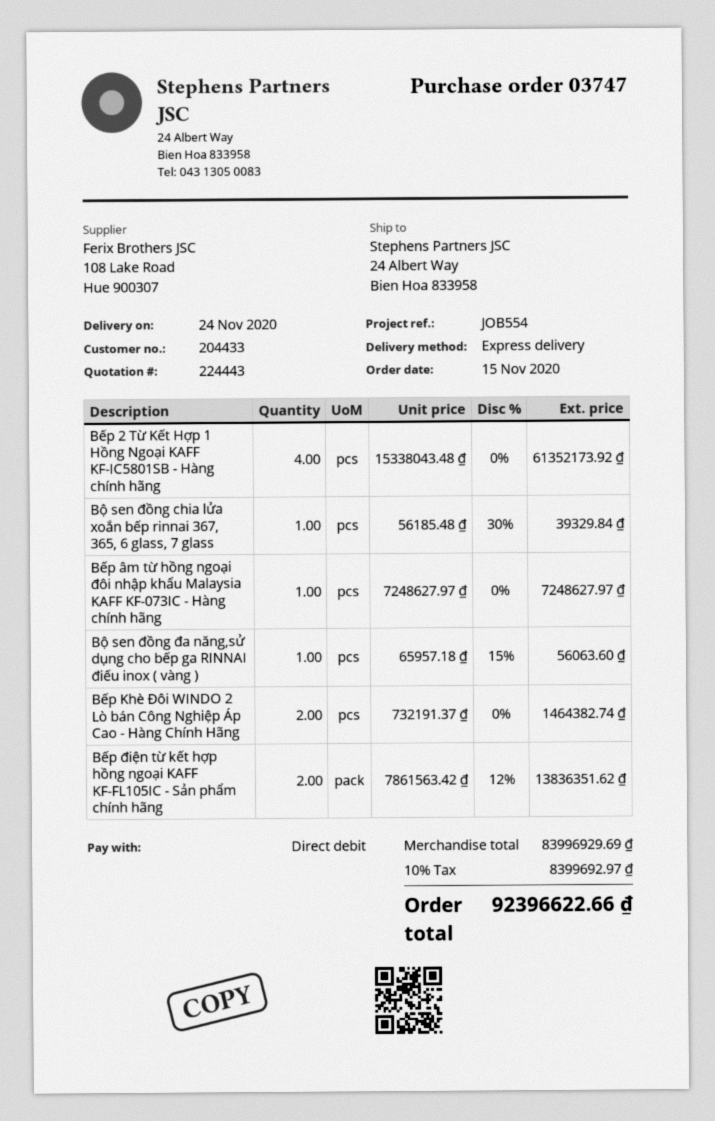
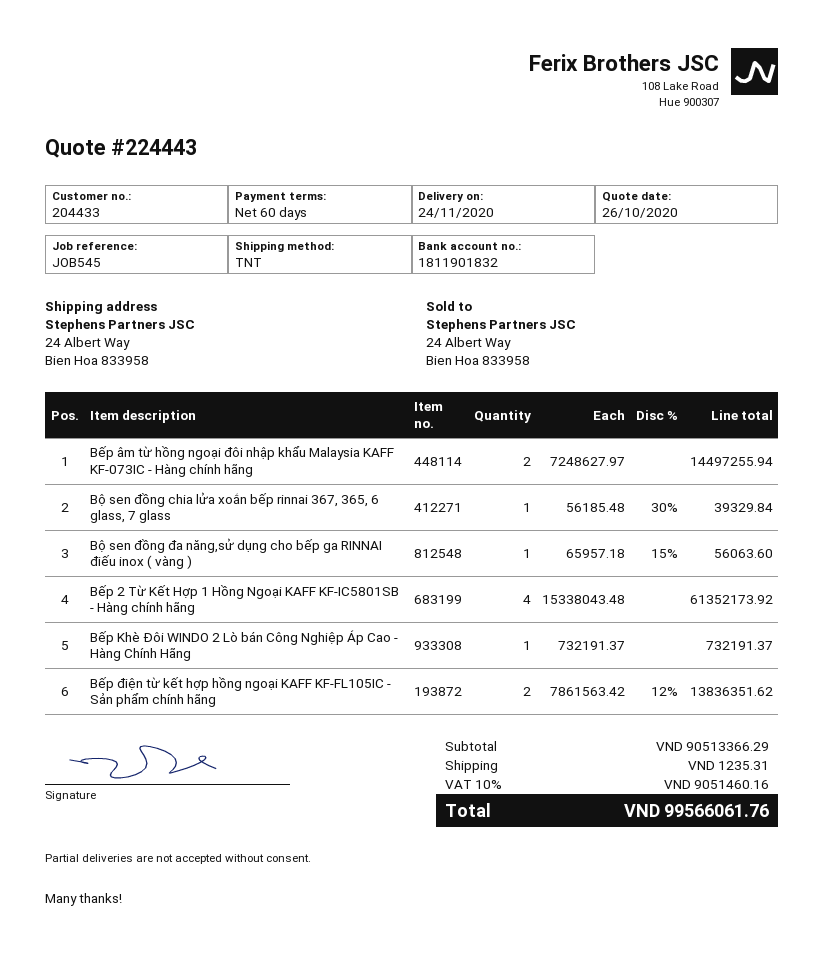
reference: JOB554 -> JOB545
shipping method: express -> TNT
Bếp âm từ hồng ngoại đôi nhập khẩu Malaysia KAFF KF-073IC - Hàng chính hãng: 1 x 7248627.97 = 7248627.97 -> 2 x 7248627.97 = 14497255.94
Bếp Khè Đôi WINDO 2 Lò bán Công Nghiệp Áp Cao - Hàng Chính Hãng: 2 x 732191.37 = 1464382.74 -> 1 x 732191.37 = 732191.37
subtotal: 83996929.69 -> 90513366.29
shipping: none -> 1235.31
tax: 10% = 8399692.97 -> 10% = 9051460.16
total: 92396622.66 -> 99566061.76

